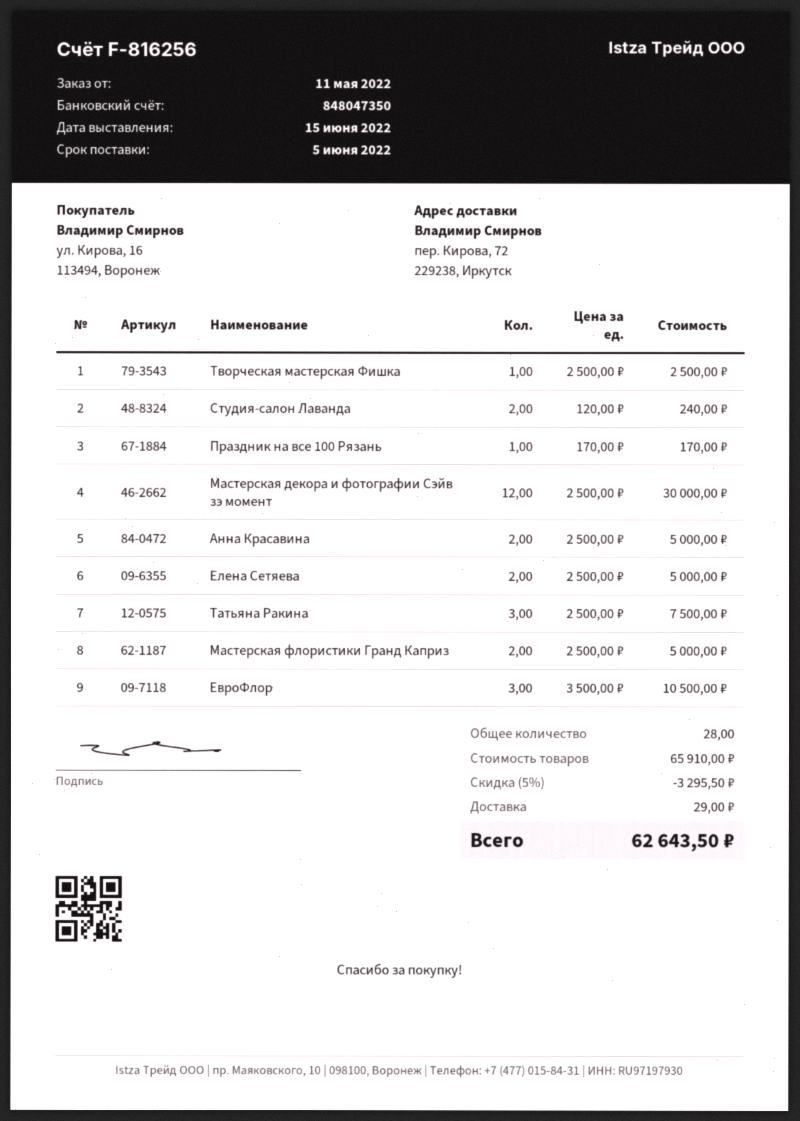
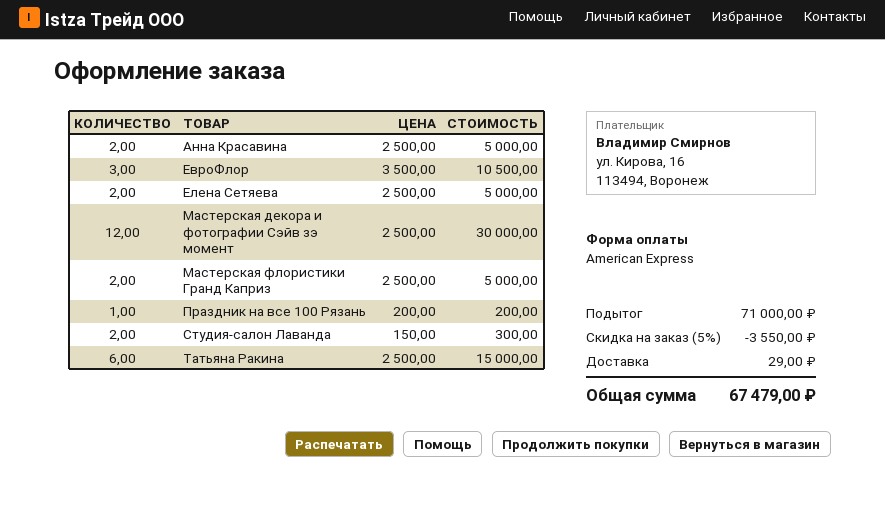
Творческая мастерская Фишка: 1 x 2500.00 = 2500.00 -> none
Студия-салон Лаванда: 2 x 120.00 = 240.00 -> 2 x 150.00 = 300.00
Праздник на все 100 Рязань: 1 x 170.00 = 170.00 -> 1 x 200.00 = 200.00
Татьяна Ракина: 3 x 2500.00 = 7500.00 -> 6 x 2500.00 = 15000.00
subtotal: 65910.00 -> 71000.00
discount: 5% = 3295.50 -> 5% = 3550.00
total: 62643.50 -> 67479.00

